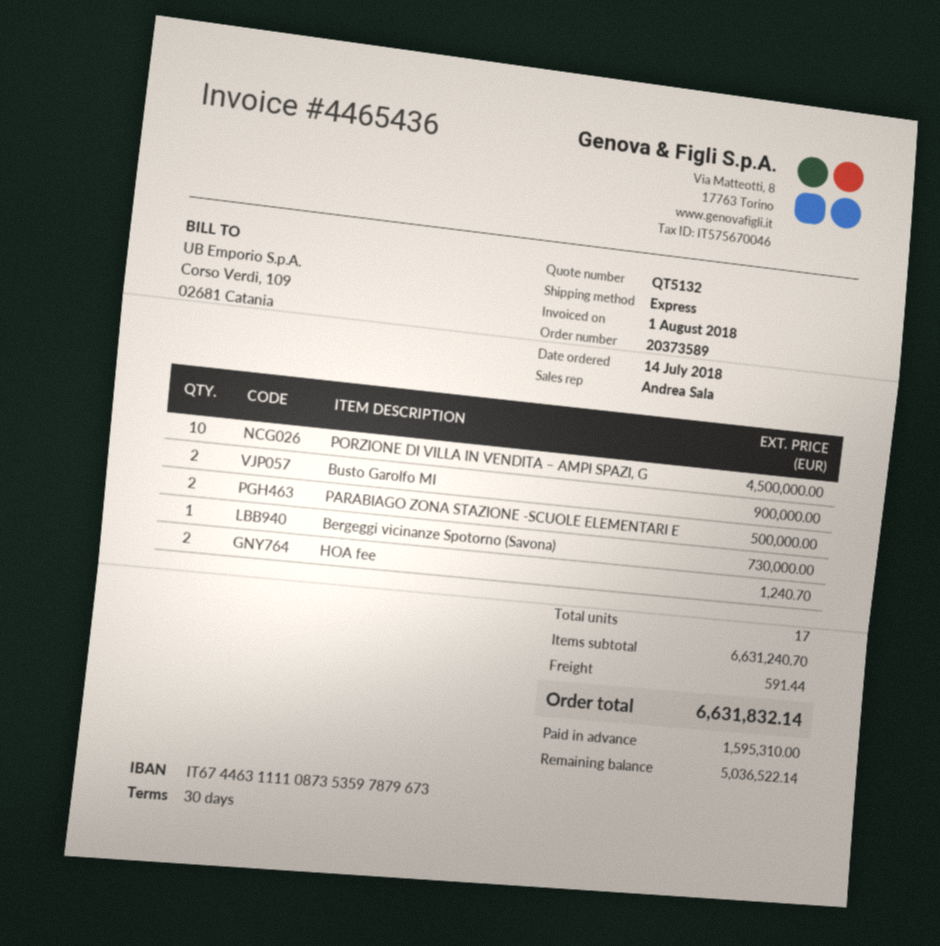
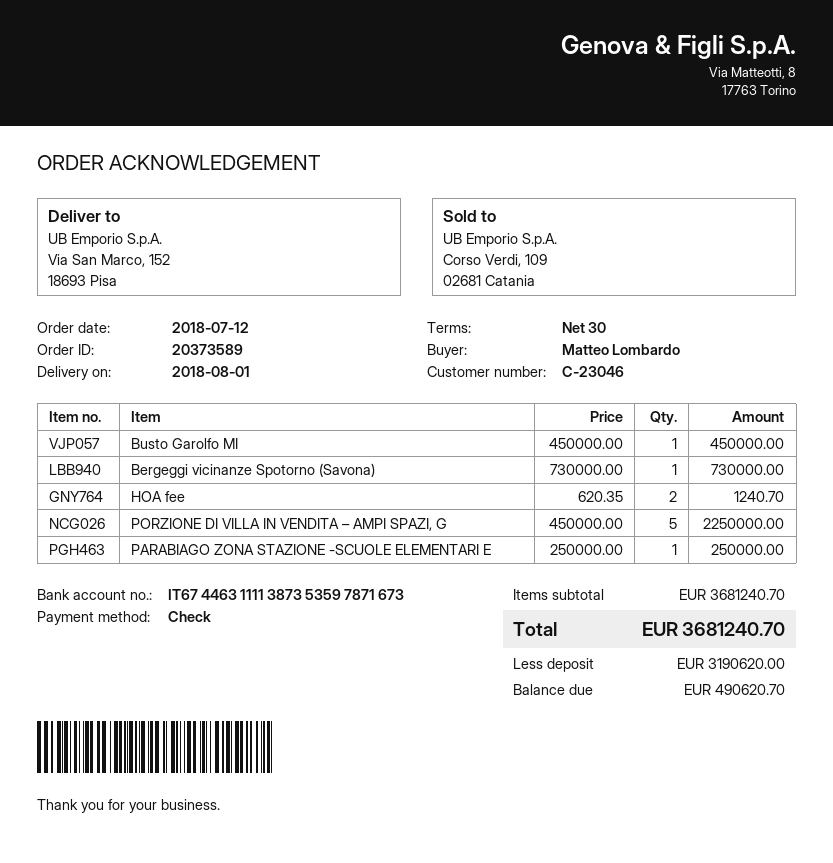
order date: 2018-07-14 -> 2018-07-12
bank account: IT6744631111087353597879673 -> IT6744631111387353597871673
PORZIONE DI VILLA IN VENDITA – AMPI SPAZI, G: 10 for 4500000.00 -> 5 for 2250000.00
Busto Garolfo MI: 2 for 900000.00 -> 1 for 450000.00
PARABIAGO ZONA STAZIONE -SCUOLE ELEMENTARI E: 2 for 500000.00 -> 1 for 250000.00
subtotal: 6631240.70 -> 3681240.70
shipping: 591.44 -> none
total: 6631832.14 -> 3681240.70
deposit: 1595310.00 -> 3190620.00
balance: 5036522.14 -> 490620.70

